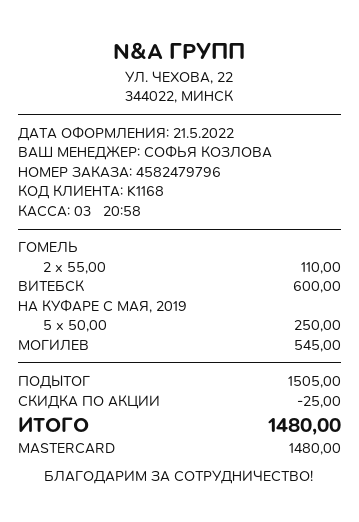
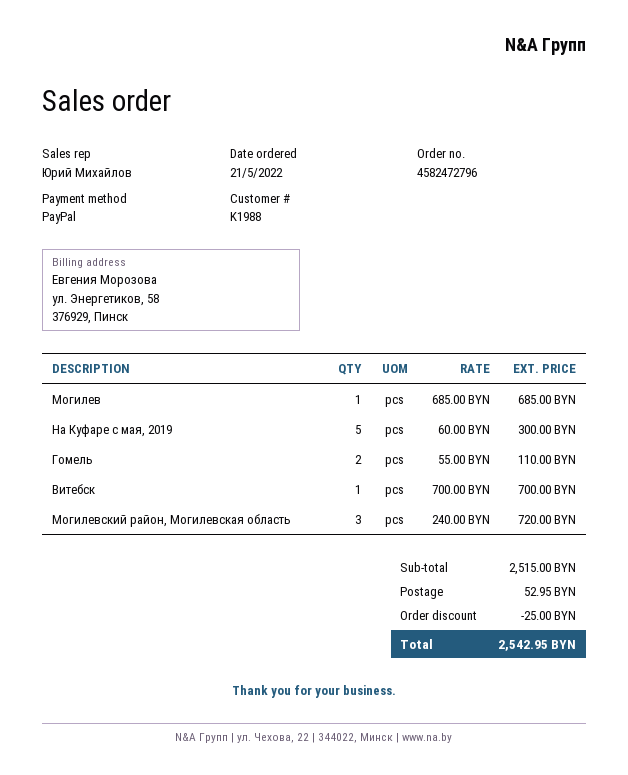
order number: 4582479796 -> 4582472796
customer number: K1168 -> K1988
sales rep: СОФЬЯ КОЗЛОВА -> Юрий Михайлов
payment method: Mastercard -> PayPal
ВИТЕБСК: 1 x 600.00 = 600.00 -> 1 x 700.00 = 700.00
НА КУФАРЕ С МАЯ, 2019: 5 x 50.00 = 250.00 -> 5 x 60.00 = 300.00
МОГИЛЕВ: 1 x 545.00 = 545.00 -> 1 x 685.00 = 685.00
Могилевский район, Могилевская область: none -> 3 x 240.00 = 720.00
subtotal: 1505.00 -> 2515.00
shipping: none -> 52.95
total: 1480.00 -> 2542.95

